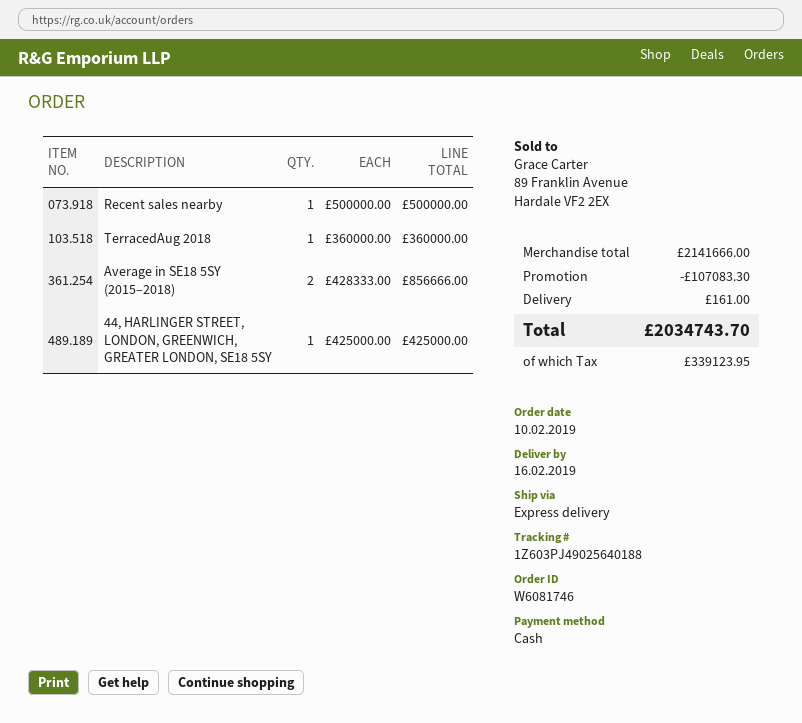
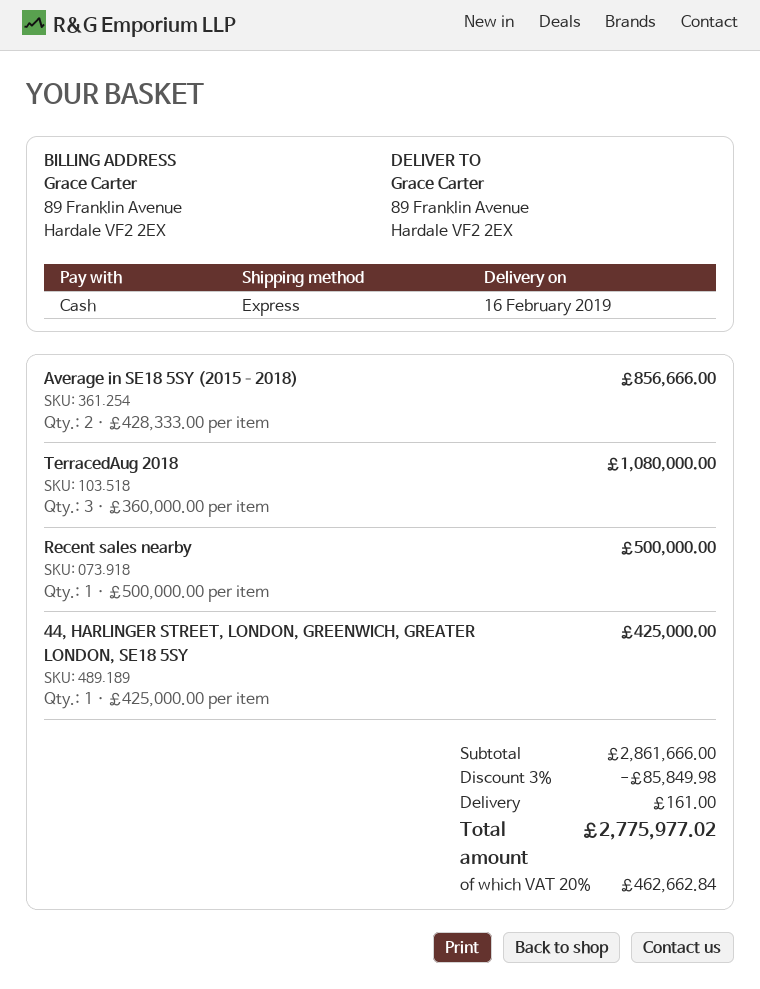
TerracedAug 2018: 1 x 360000.00 = 360000.00 -> 3 x 360000.00 = 1080000.00
subtotal: 2141666.00 -> 2861666.00
discount: 107083.30 -> 85849.98
tax: 339123.95 -> 462662.84
total: 2034743.70 -> 2775977.02

